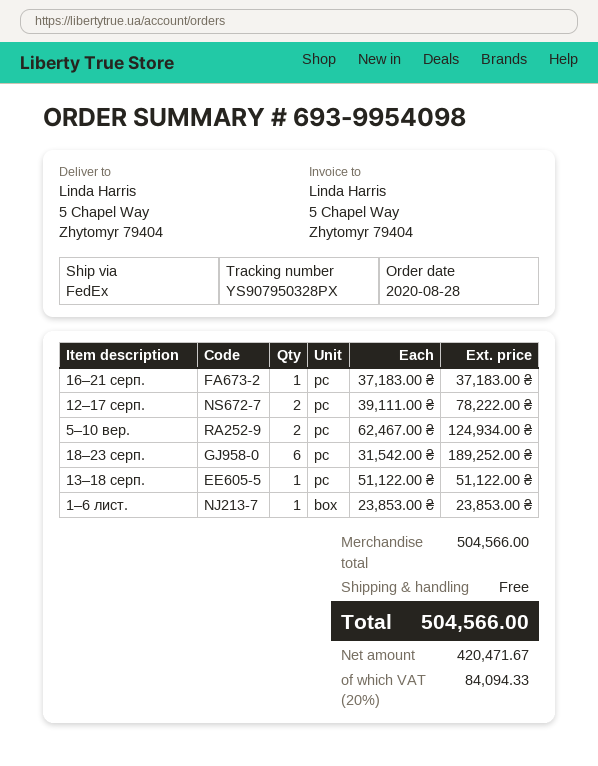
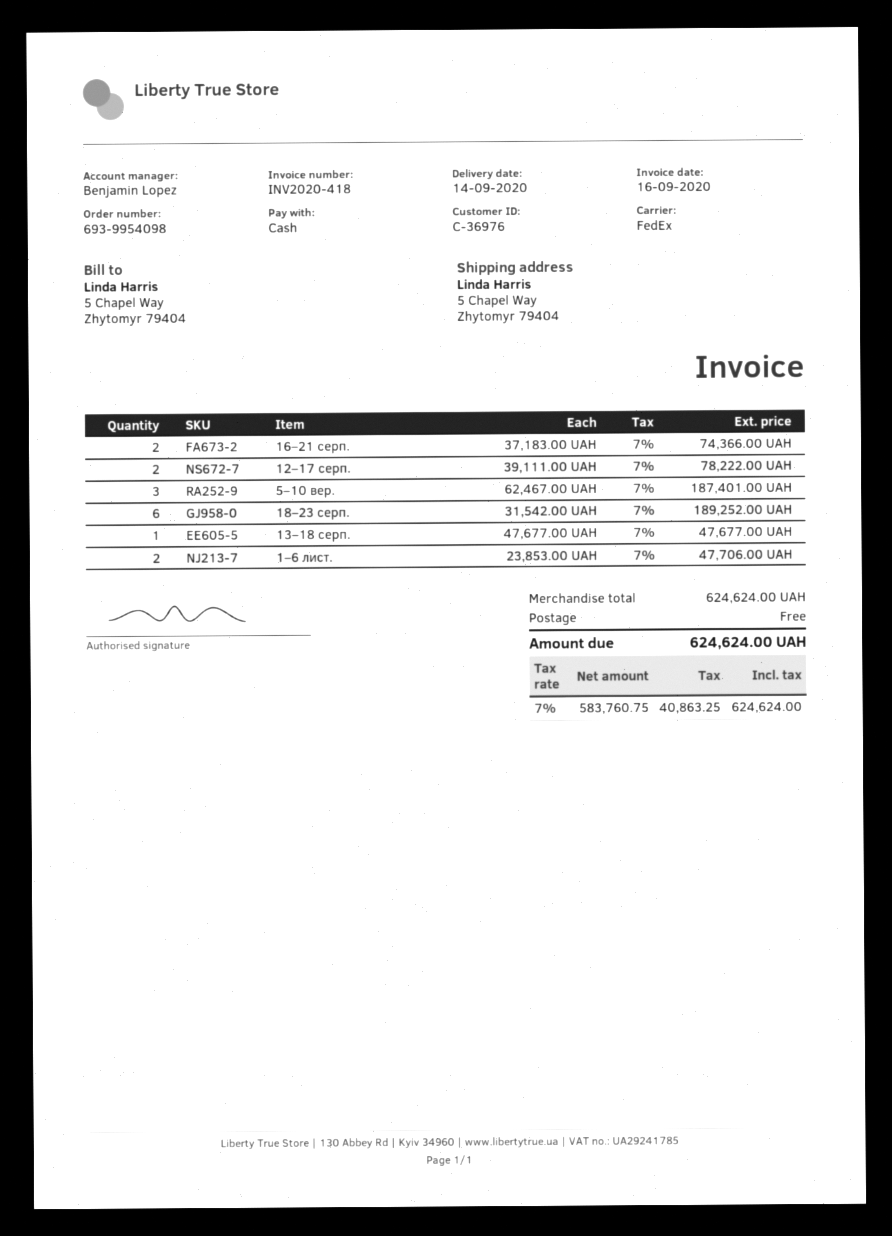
16–21 серп.: 1 x 37183.00 = 37183.00 -> 2 x 37183.00 = 74366.00
5–10 вер.: 2 x 62467.00 = 124934.00 -> 3 x 62467.00 = 187401.00
13–18 серп.: 1 x 51122.00 = 51122.00 -> 1 x 47677.00 = 47677.00
1–6 лист.: 1 x 23853.00 = 23853.00 -> 2 x 23853.00 = 47706.00
subtotal: 504566.00 -> 624624.00
net: 420471.67 -> 583760.75
tax: 20% = 84094.33 -> 7% = 40863.25
total: 504566.00 -> 624624.00

